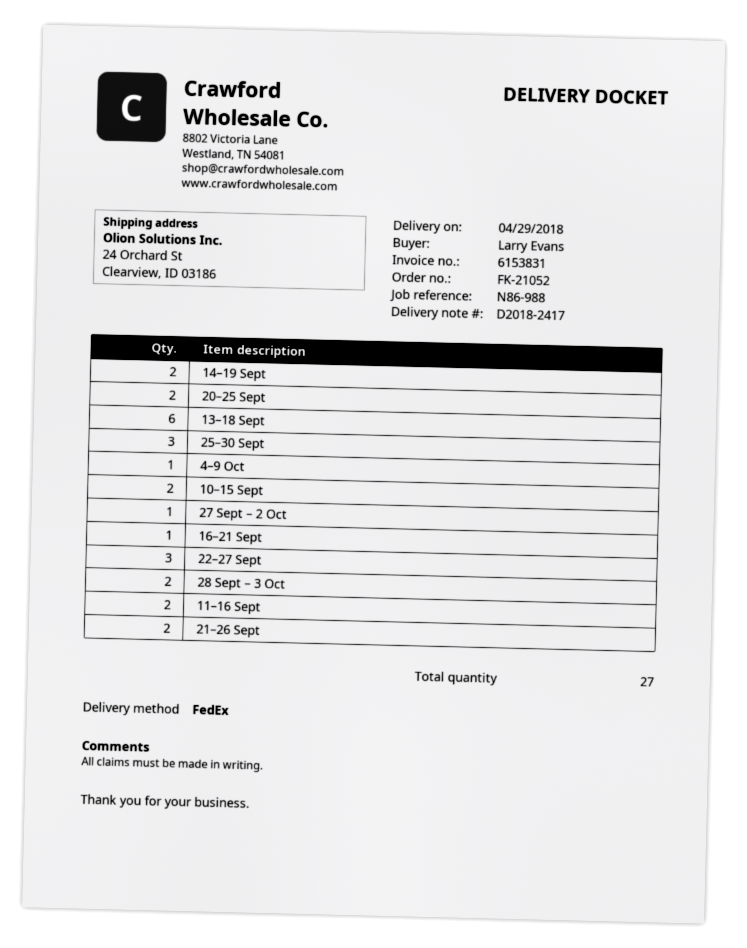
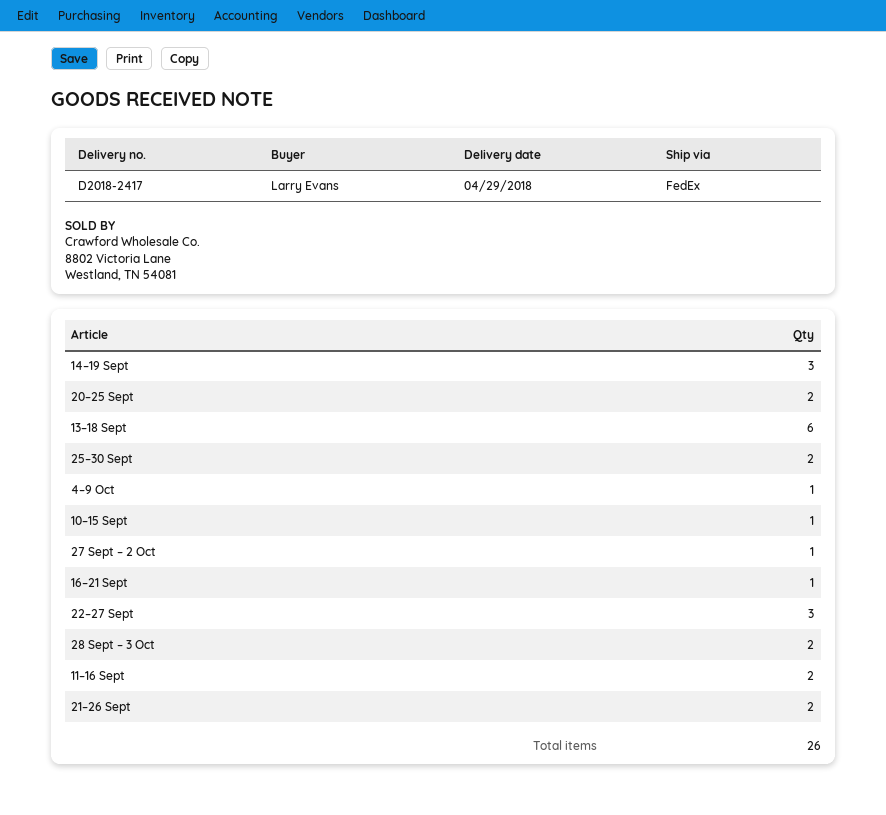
14–19 Sept: 2 -> 3
25–30 Sept: 3 -> 2
10–15 Sept: 2 -> 1
total quantity: 27 -> 26

